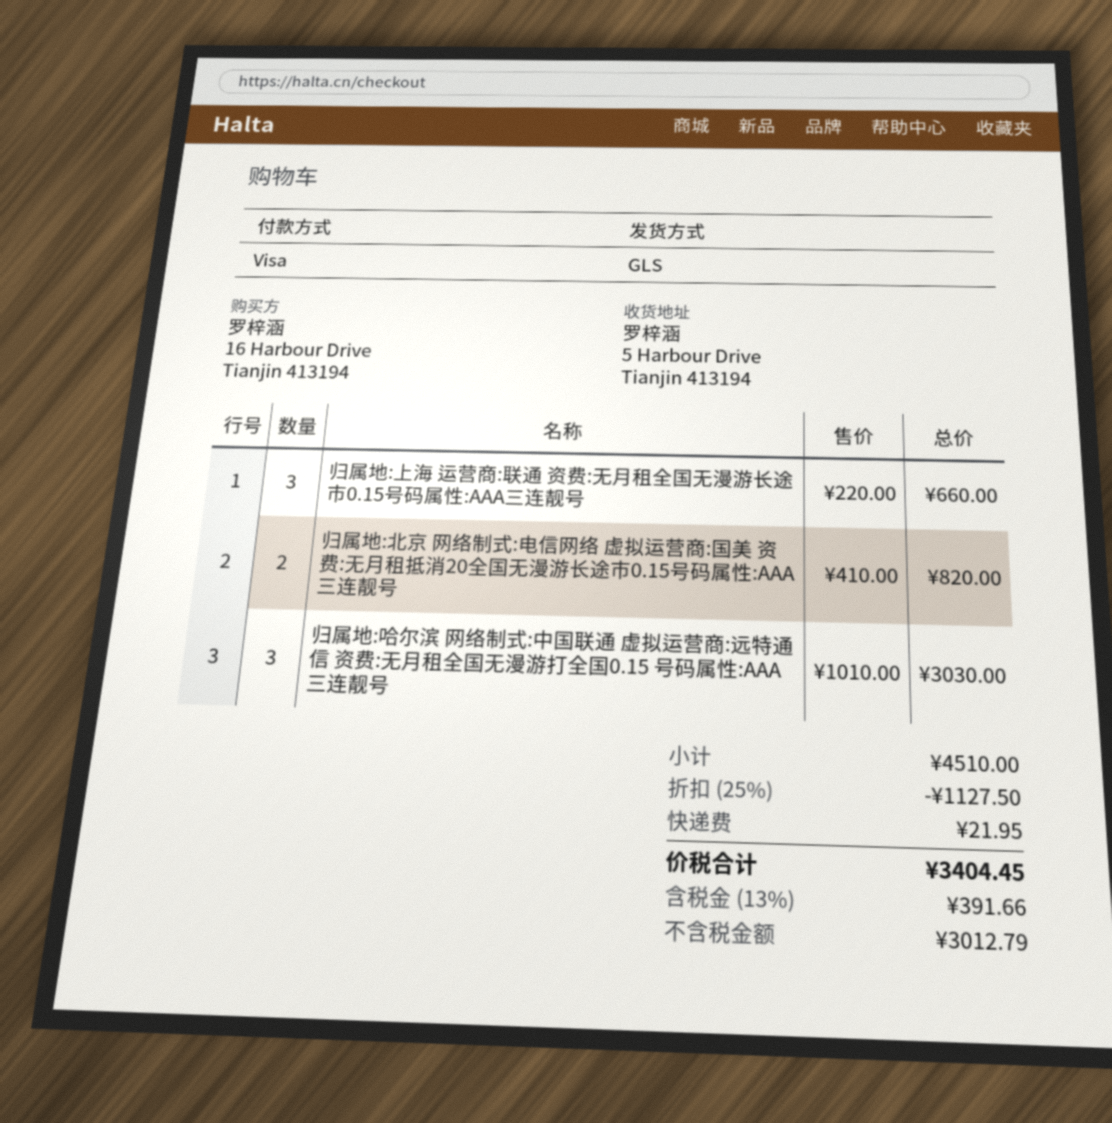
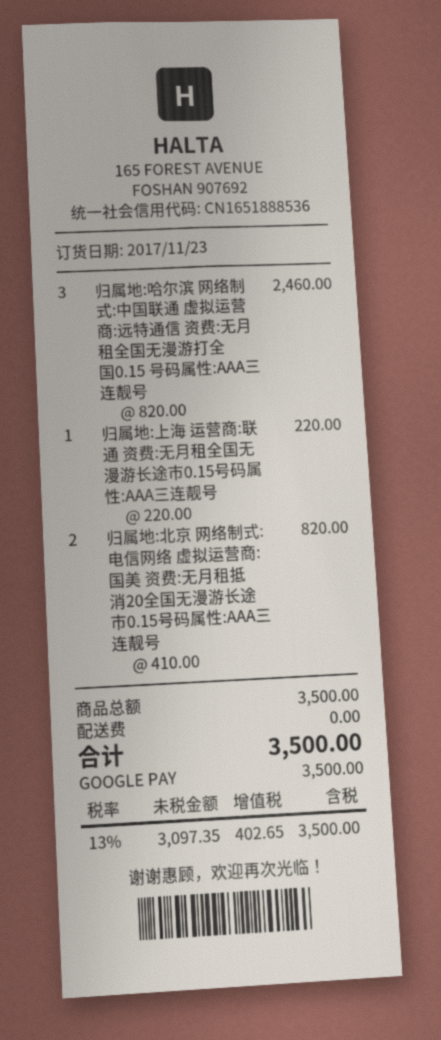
payment method: Visa -> Google Pay
归属地:上海 运营商:联通 资费:无月租全国无漫游长途市0.15号码属性:AAA三连靓号: 3 x 220.00 = 660.00 -> 1 x 220.00 = 220.00
归属地:哈尔滨 网络制式:中国联通 虚拟运营商:远特通信 资费:无月租全国无漫游打全国0.15 号码属性:AAA三连靓号: 3 x 1010.00 = 3030.00 -> 3 x 820.00 = 2460.00
subtotal: 4510.00 -> 3500.00
discount: 25% = 1127.50 -> none
shipping: 21.95 -> 0.00
net: 3012.79 -> 3097.35
tax: 13% = 391.66 -> 13% = 402.65
total: 3404.45 -> 3500.00

